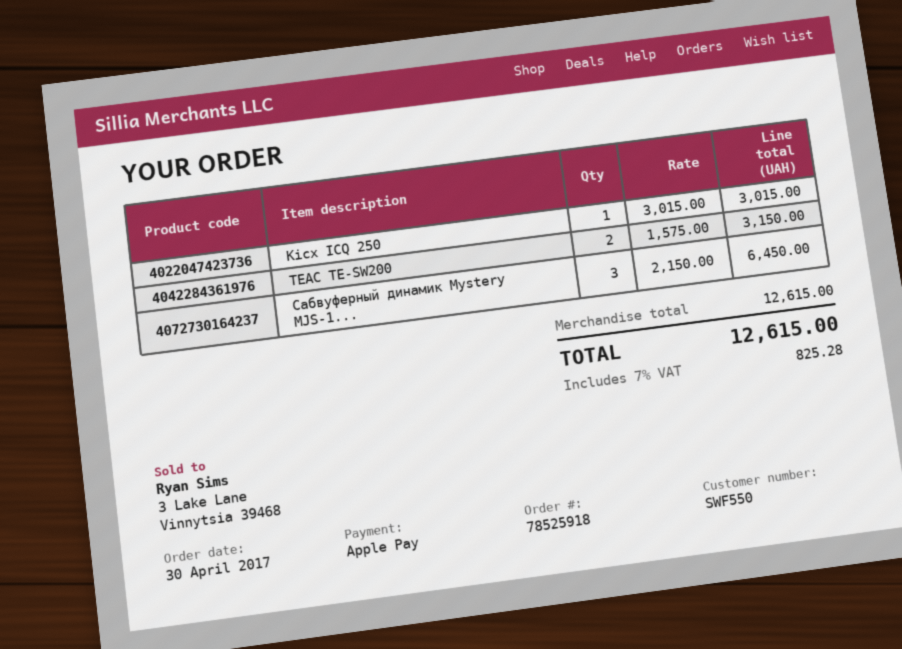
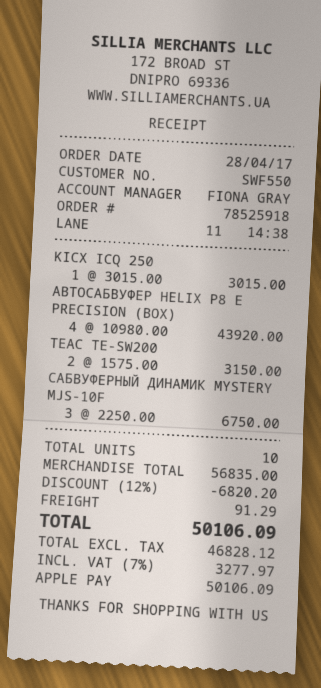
order date: 2017-04-30 -> 2017-04-28
Сабвуферный динамик Mystery MJS-1...: 3 x 2150.00 = 6450.00 -> 3 x 2250.00 = 6750.00
АВТОСАБВУФЕР HELIX P8 E PRECISION (BOX): none -> 4 x 10980.00 = 43920.00
subtotal: 12615.00 -> 56835.00
discount: none -> 12% = 6820.20
shipping: none -> 91.29
tax: 7% = 825.28 -> 7% = 3277.97
total: 12615.00 -> 50106.09

